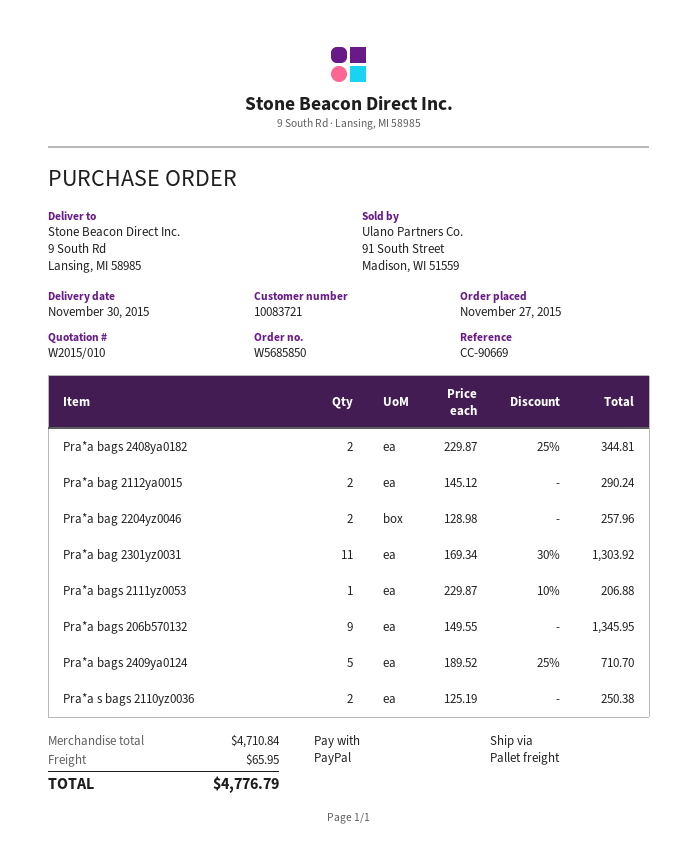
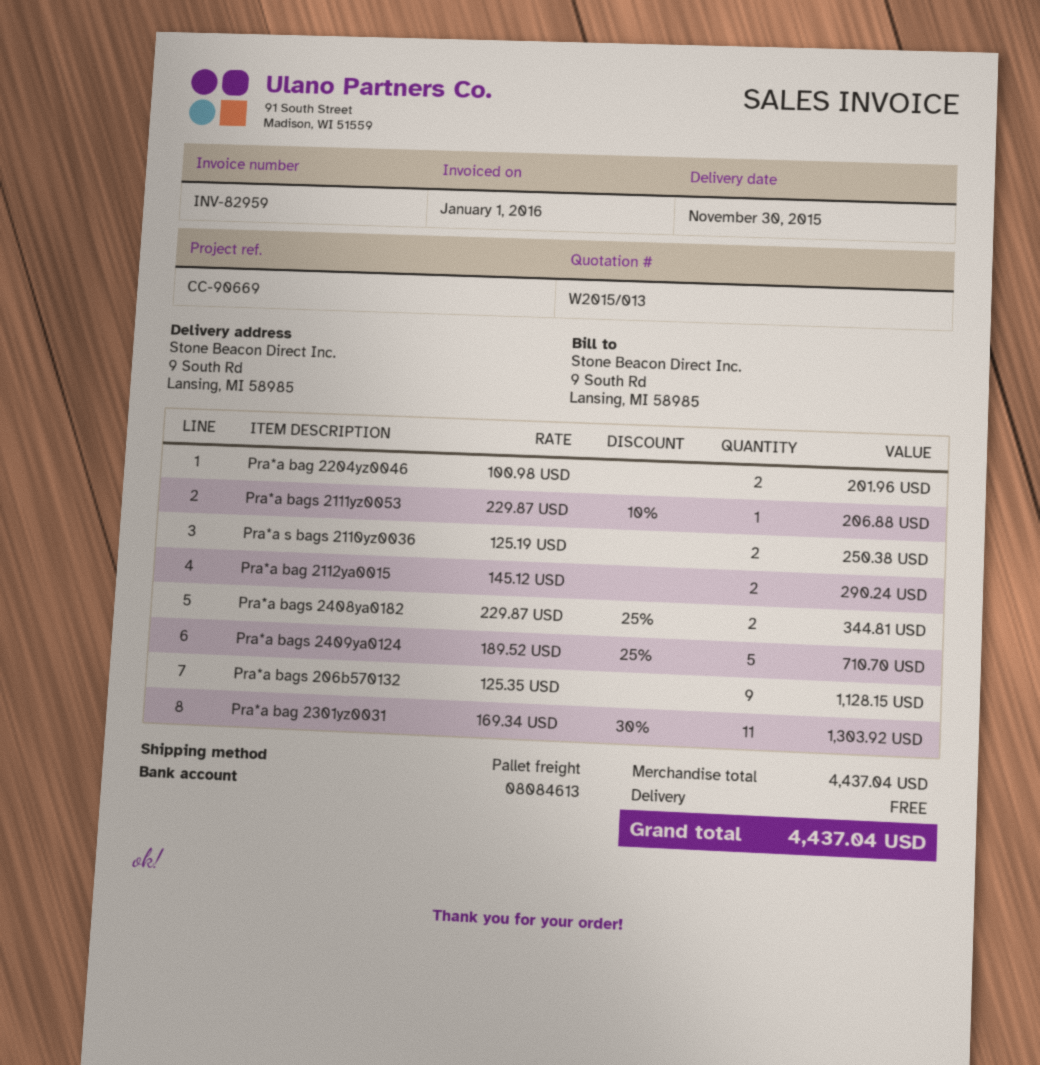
quote number: W2015/010 -> W2015/013
Pra*a bag 2204yz0046: 2 x 128.98 = 257.96 -> 2 x 100.98 = 201.96
Pra*a bags 206b570132: 9 x 149.55 = 1345.95 -> 9 x 125.35 = 1128.15
subtotal: 4710.84 -> 4437.04
shipping: 65.95 -> 0.00
total: 4776.79 -> 4437.04

